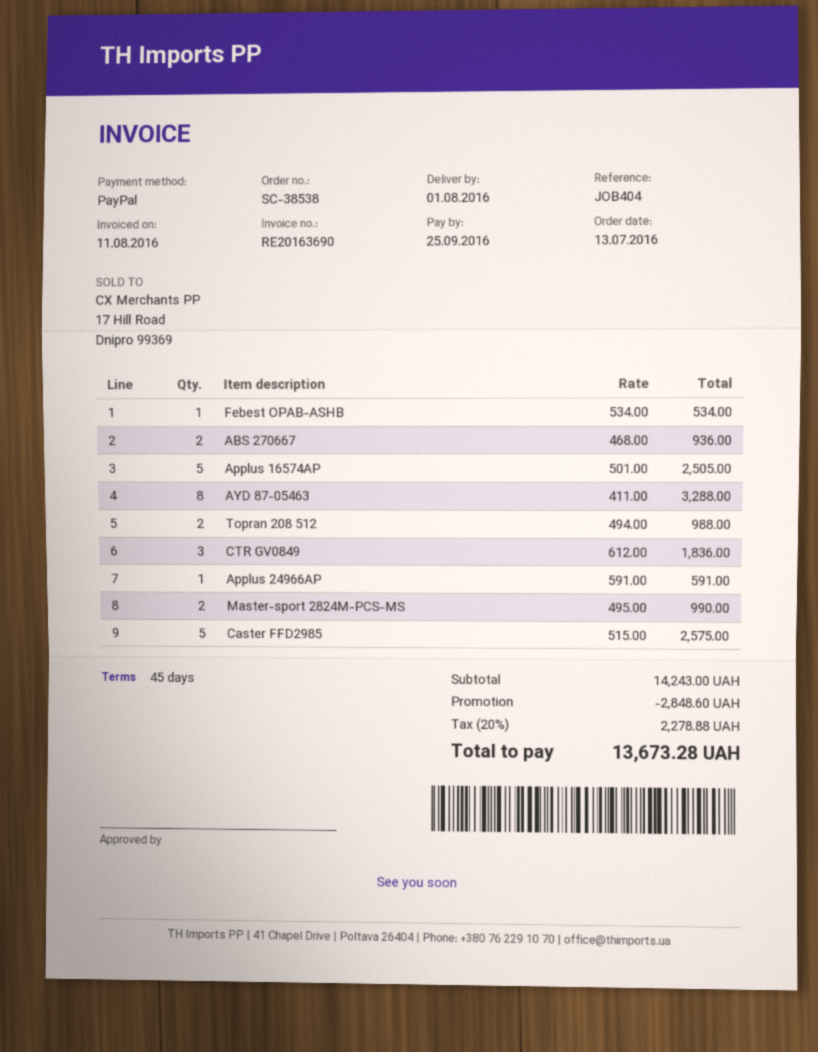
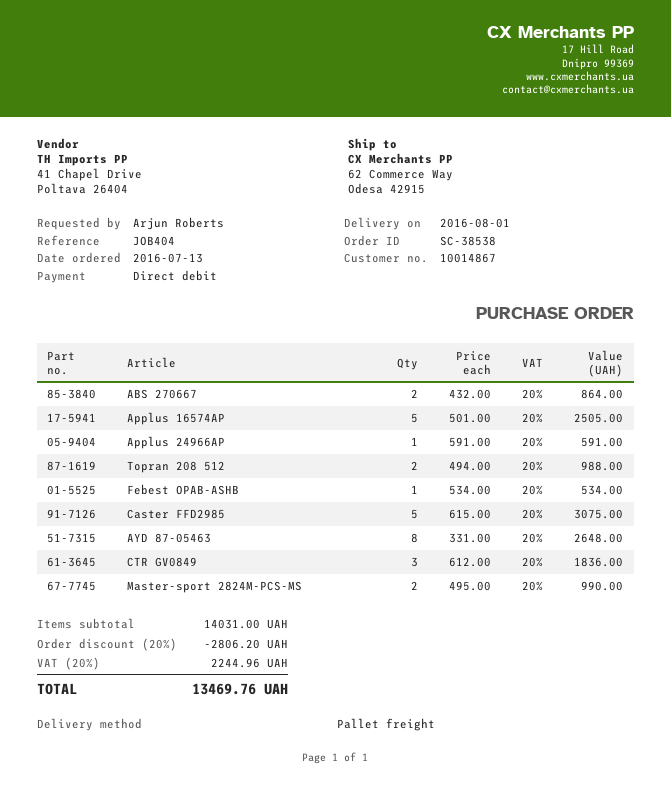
payment method: PayPal -> direct debit
ABS 270667: 2 x 468.00 = 936.00 -> 2 x 432.00 = 864.00
AYD 87-05463: 8 x 411.00 = 3288.00 -> 8 x 331.00 = 2648.00
Caster FFD2985: 5 x 515.00 = 2575.00 -> 5 x 615.00 = 3075.00
subtotal: 14243.00 -> 14031.00
discount: 2848.60 -> 2806.20
tax: 20% = 2278.88 -> 20% = 2244.96
total: 13673.28 -> 13469.76

